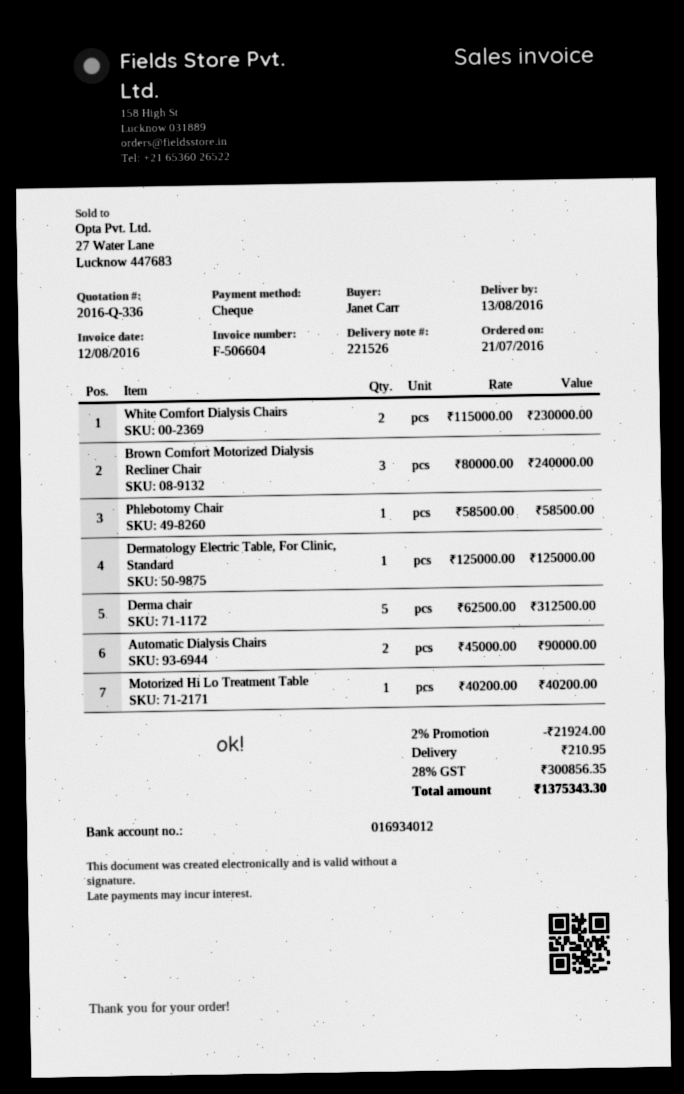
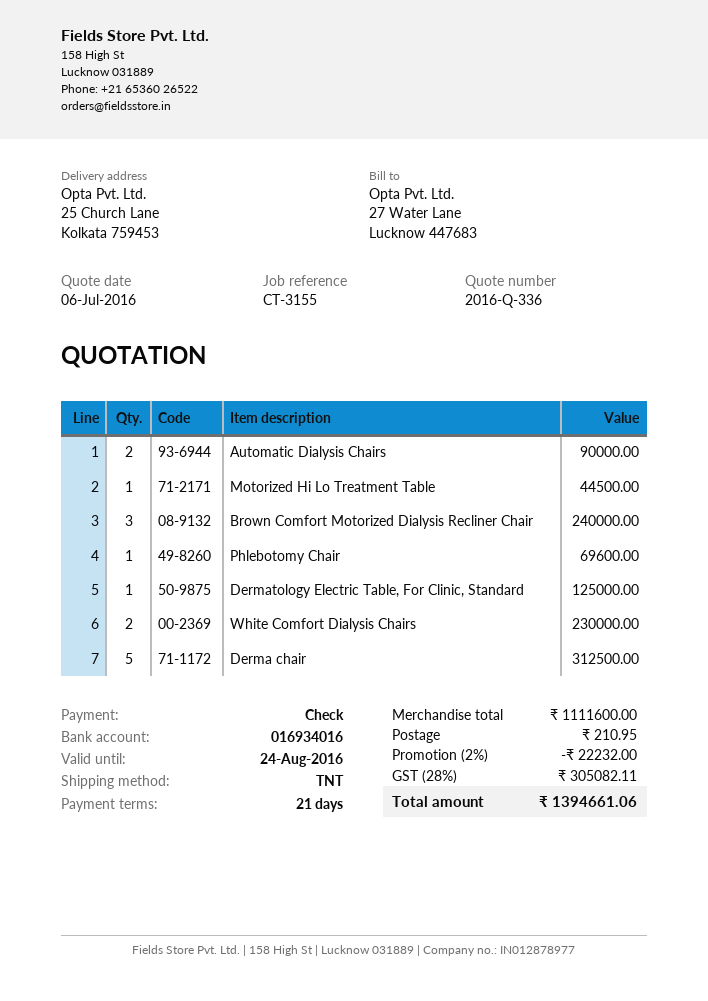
bank account: 016934012 -> 016934016
Phlebotomy Chair: 1 for 58500.00 -> 1 for 69600.00
Motorized Hi Lo Treatment Table: 1 for 40200.00 -> 1 for 44500.00
discount: 2% = 21924.00 -> 2% = 22232.00
tax: 28% = 300856.35 -> 28% = 305082.11
total: 1375343.30 -> 1394661.06

